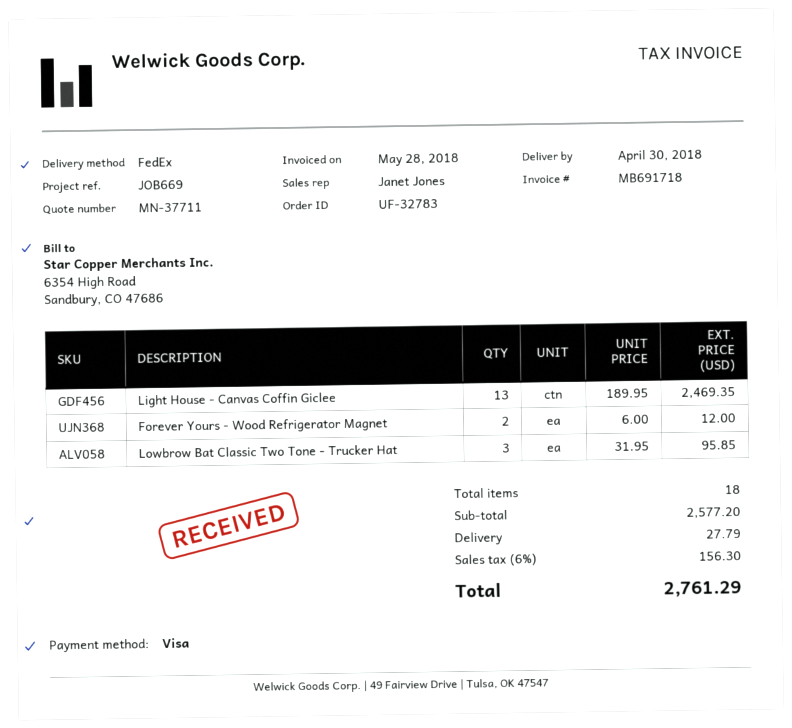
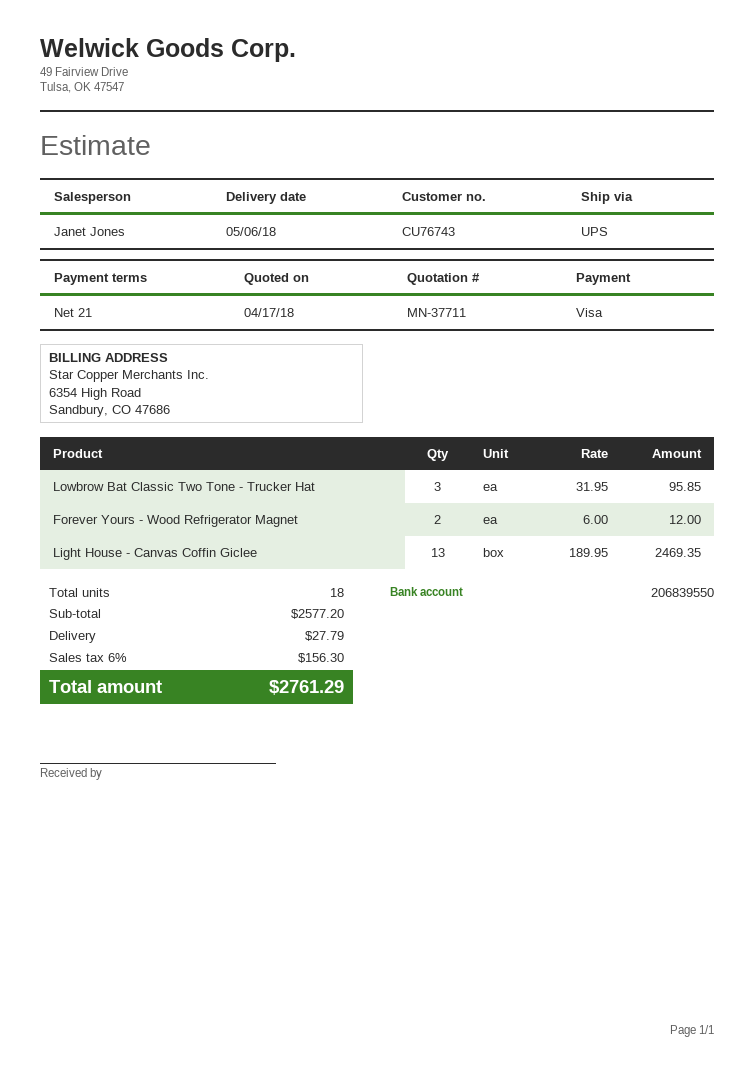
delivery date: 2018-04-30 -> 2018-05-06
shipping method: FedEx -> UPS

